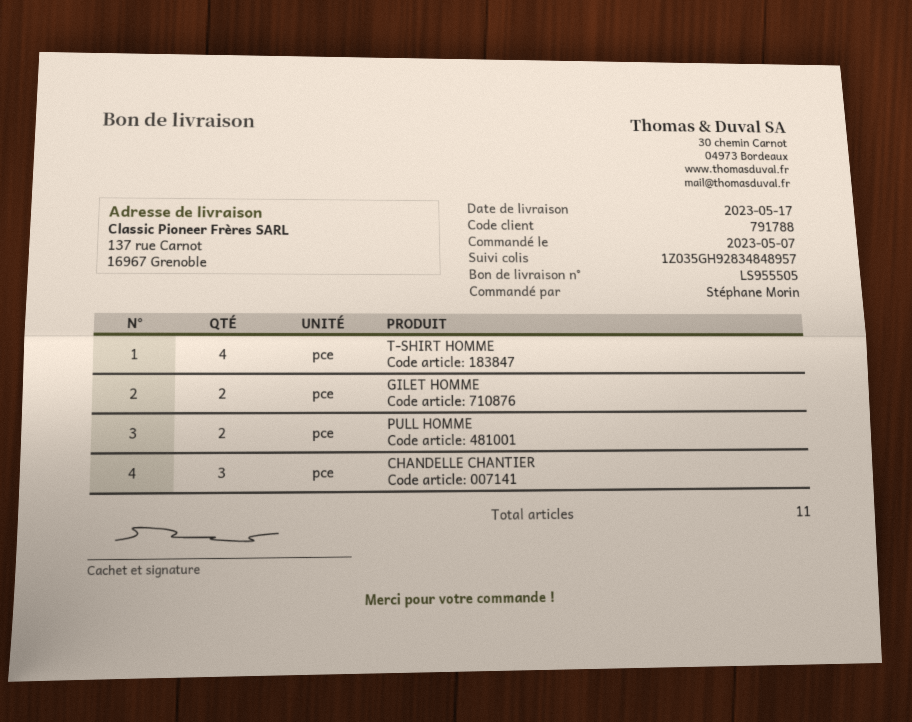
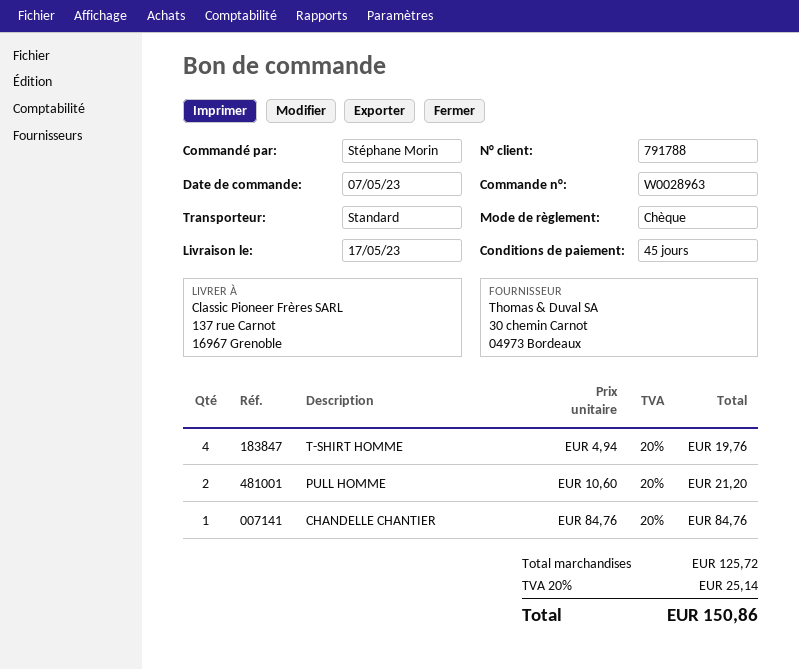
GILET HOMME: 2 -> none
CHANDELLE CHANTIER: 3 -> 1

